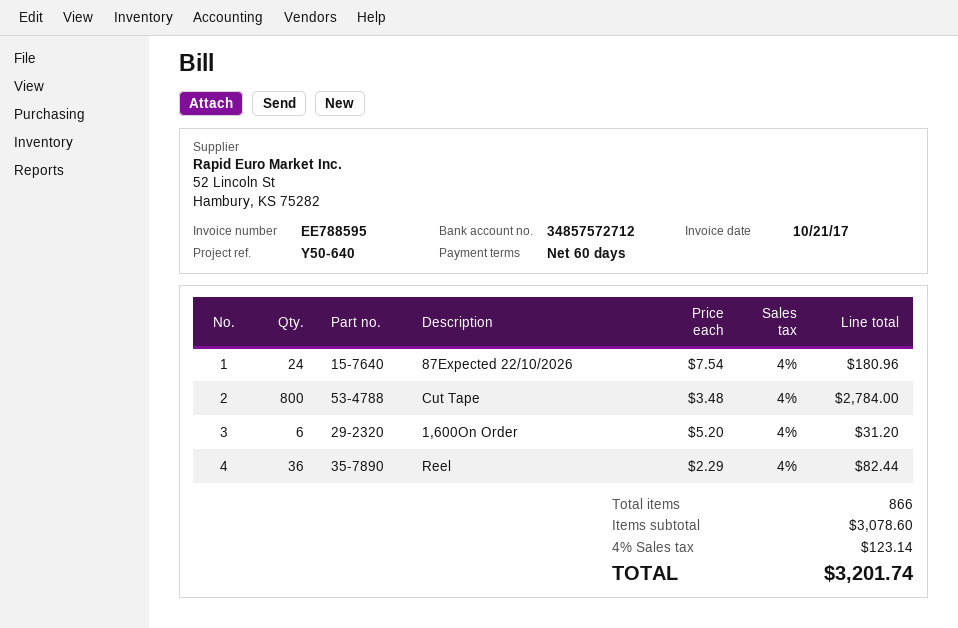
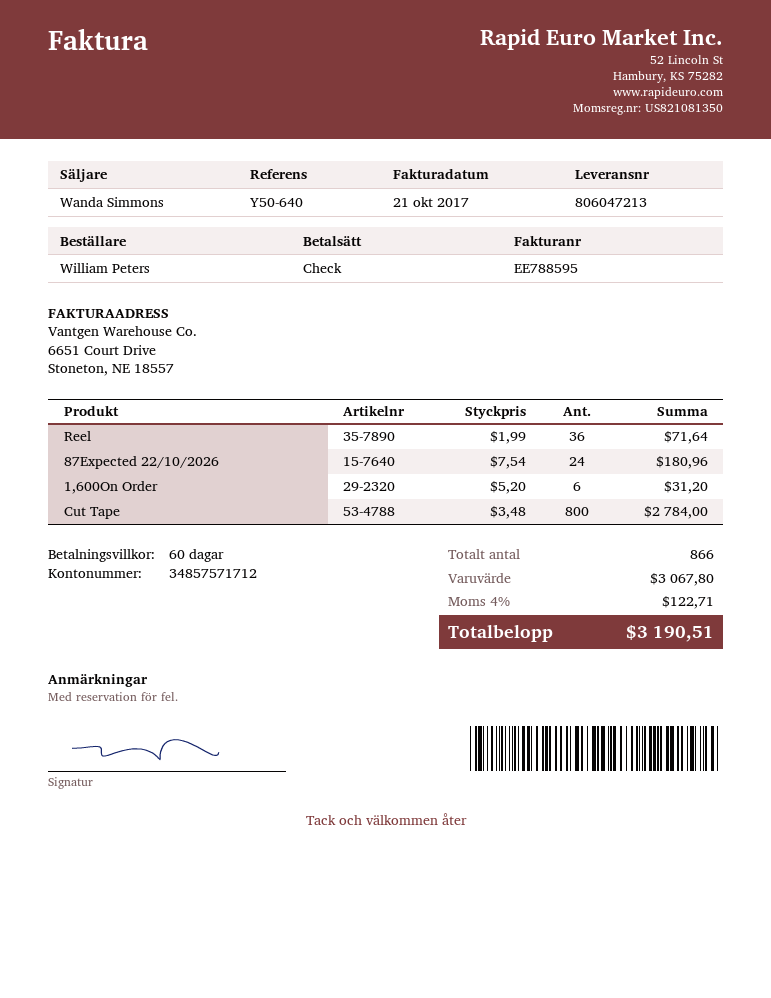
bank account: 34857572712 -> 34857571712
Reel: 36 x 2.29 = 82.44 -> 36 x 1.99 = 71.64
subtotal: 3078.60 -> 3067.80
tax: 4% = 123.14 -> 4% = 122.71
total: 3201.74 -> 3190.51

